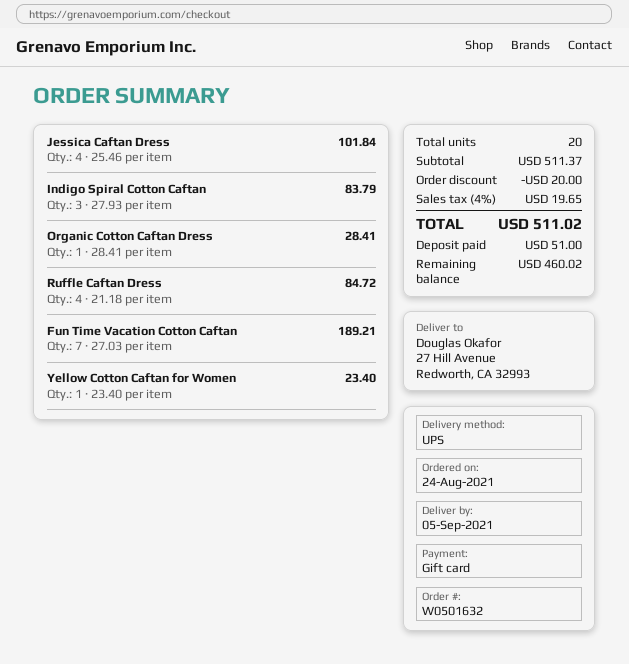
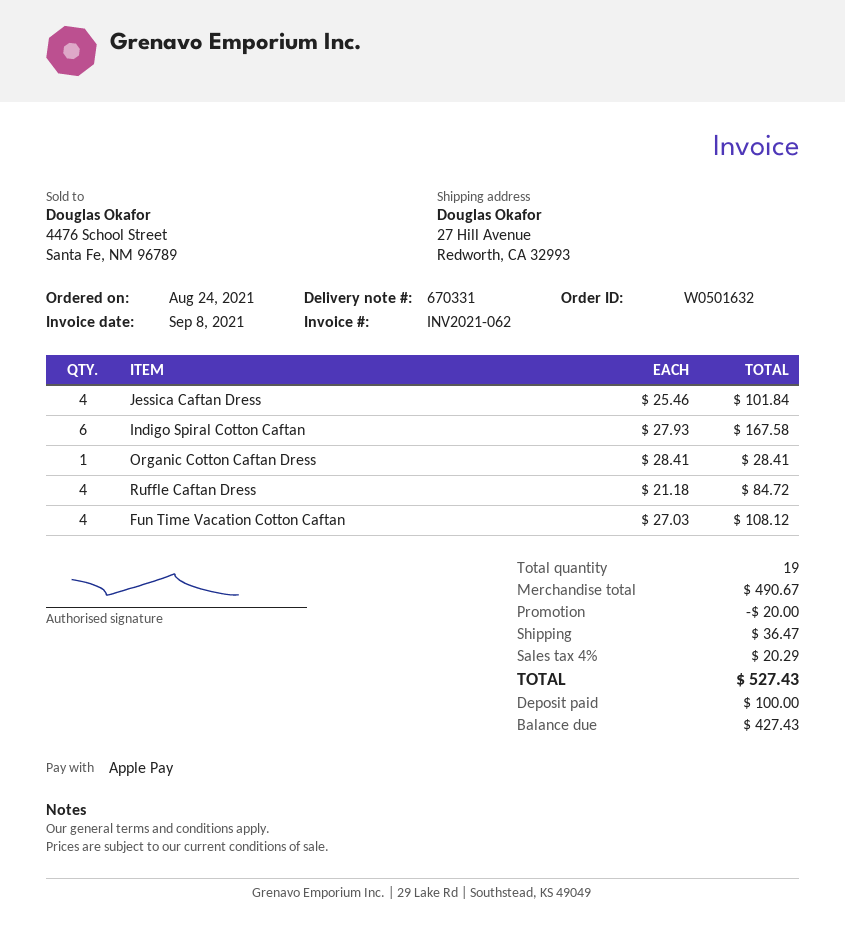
payment method: gift card -> Apple Pay
Indigo Spiral Cotton Caftan: 3 x 27.93 = 83.79 -> 6 x 27.93 = 167.58
Fun Time Vacation Cotton Caftan: 7 x 27.03 = 189.21 -> 4 x 27.03 = 108.12
Yellow Cotton Caftan for Women: 1 x 23.40 = 23.40 -> none
total quantity: 20 -> 19
subtotal: 511.37 -> 490.67
shipping: none -> 36.47
tax: 4% = 19.65 -> 4% = 20.29
total: 511.02 -> 527.43
deposit: 51.00 -> 100.00
balance: 460.02 -> 427.43

